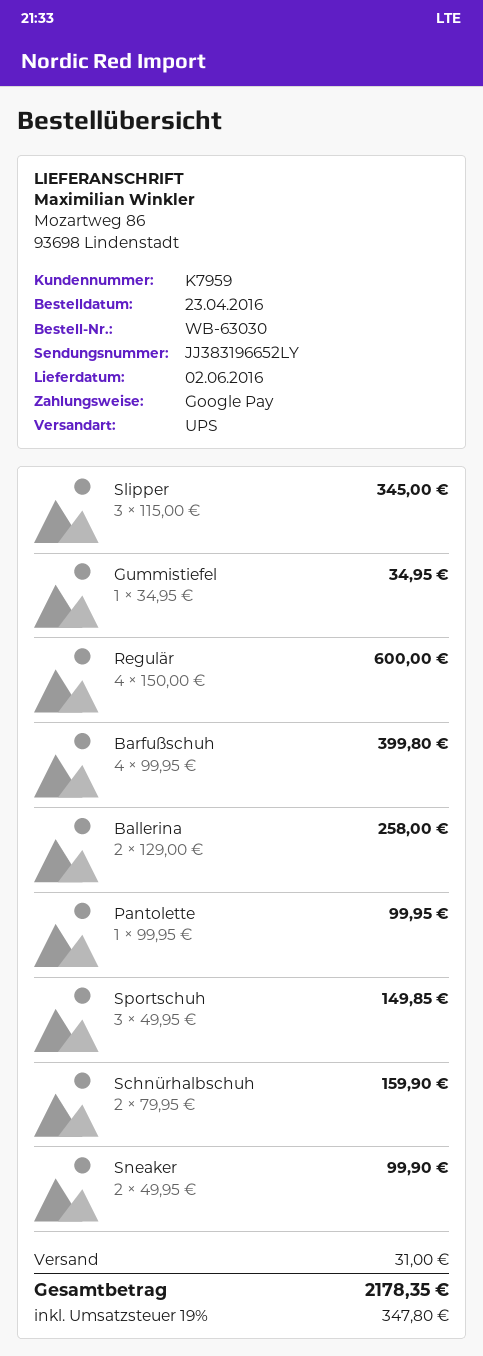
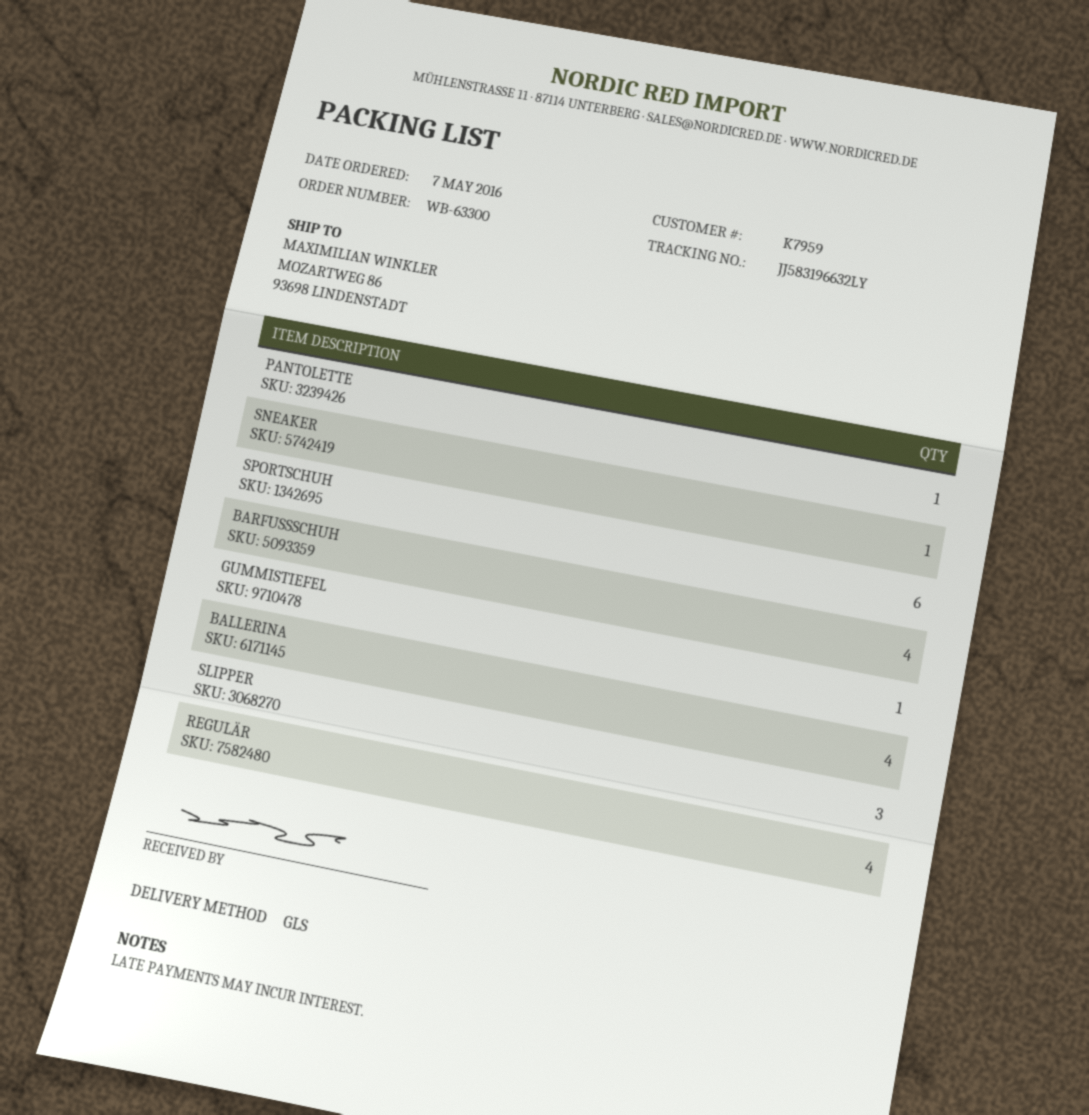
order number: WB-63030 -> WB-63300
order date: 2016-04-23 -> 2016-05-07
shipping method: UPS -> GLS
tracking number: JJ383196652LY -> JJ583196632LY
Ballerina: 2 -> 4
Sportschuh: 3 -> 6
Schnürhalbschuh: 2 -> none
Sneaker: 2 -> 1

